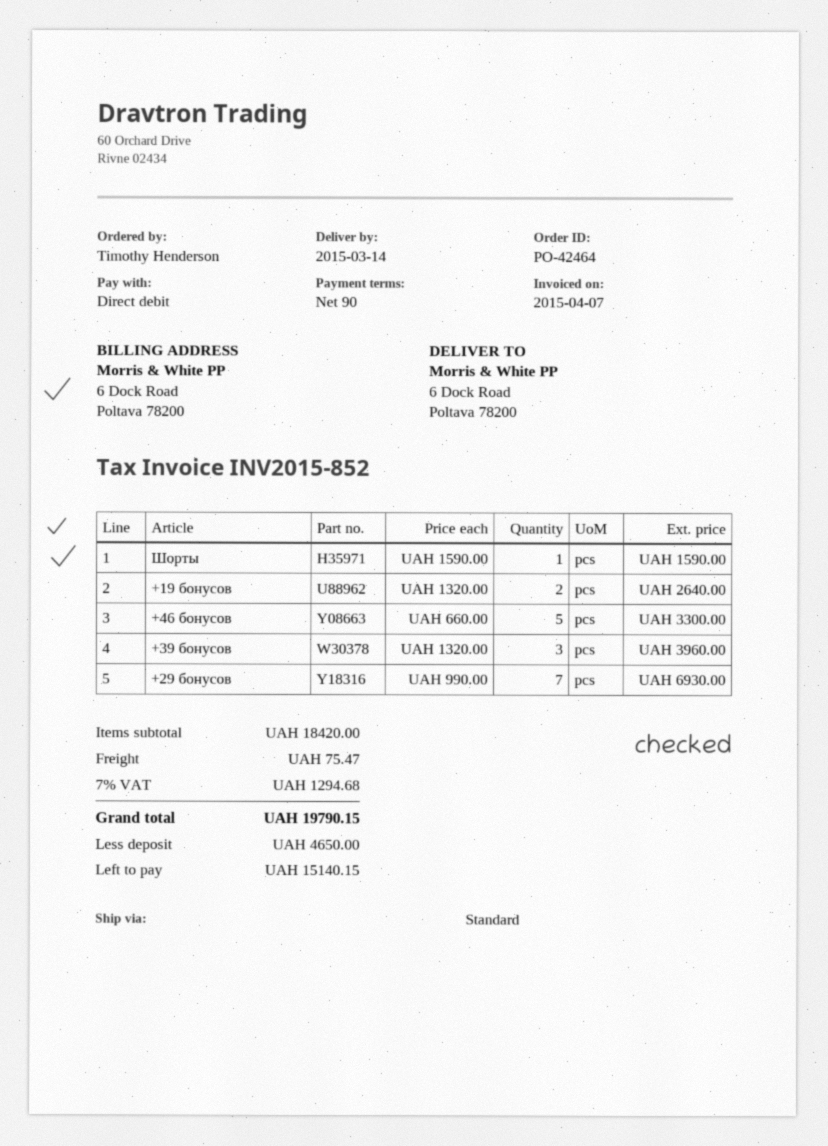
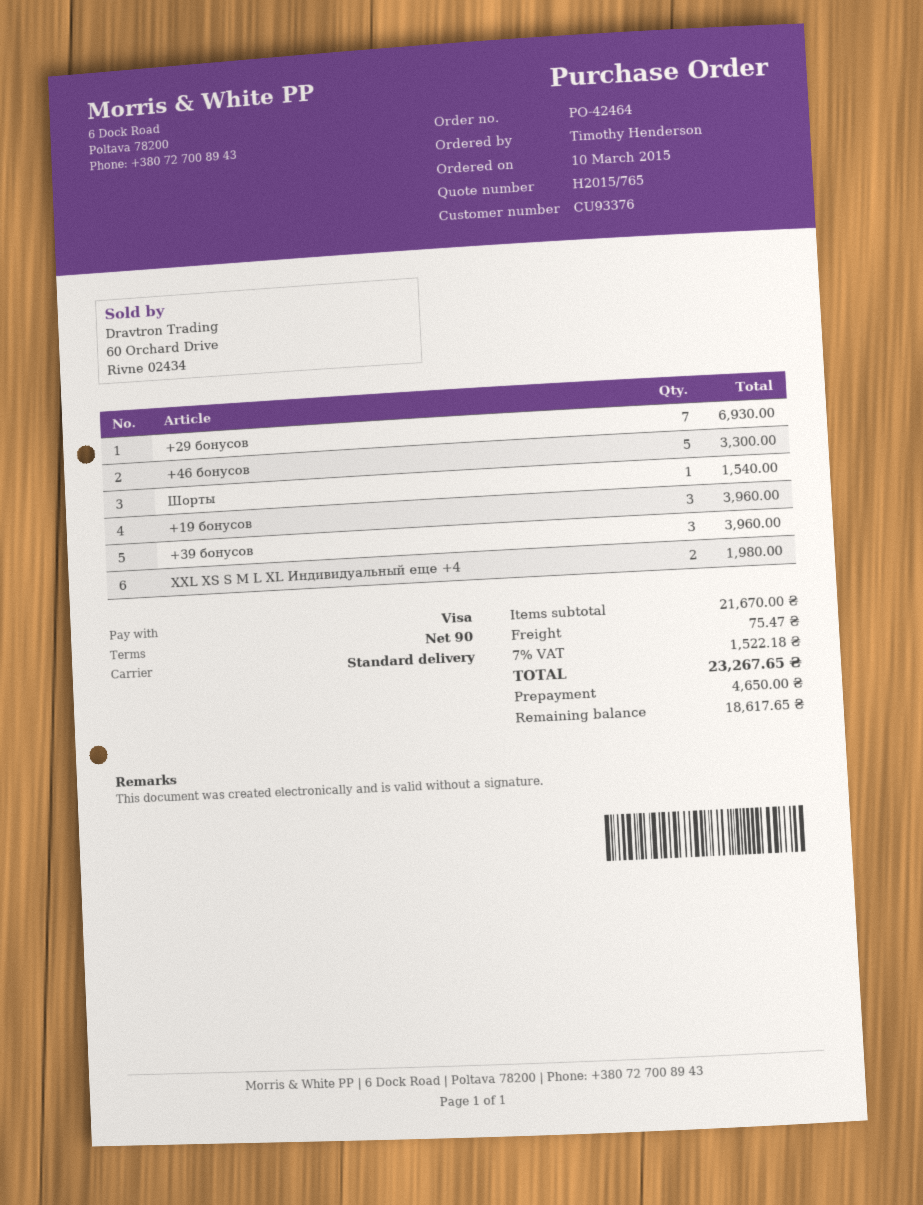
payment method: direct debit -> Visa
Шорты: 1 for 1590.00 -> 1 for 1540.00
+19 бонусов: 2 for 2640.00 -> 3 for 3960.00
XXL XS S M L XL Индивидуальный еще +4: none -> 2 for 1980.00
subtotal: 18420.00 -> 21670.00
tax: 7% = 1294.68 -> 7% = 1522.18
total: 19790.15 -> 23267.65
balance: 15140.15 -> 18617.65

